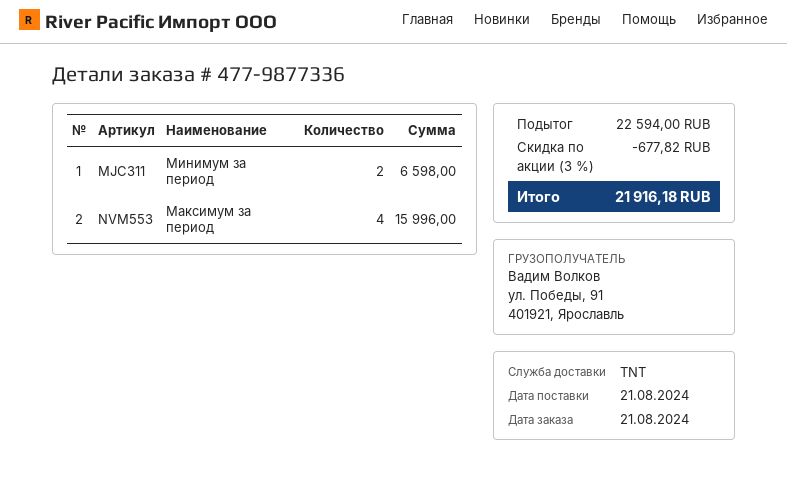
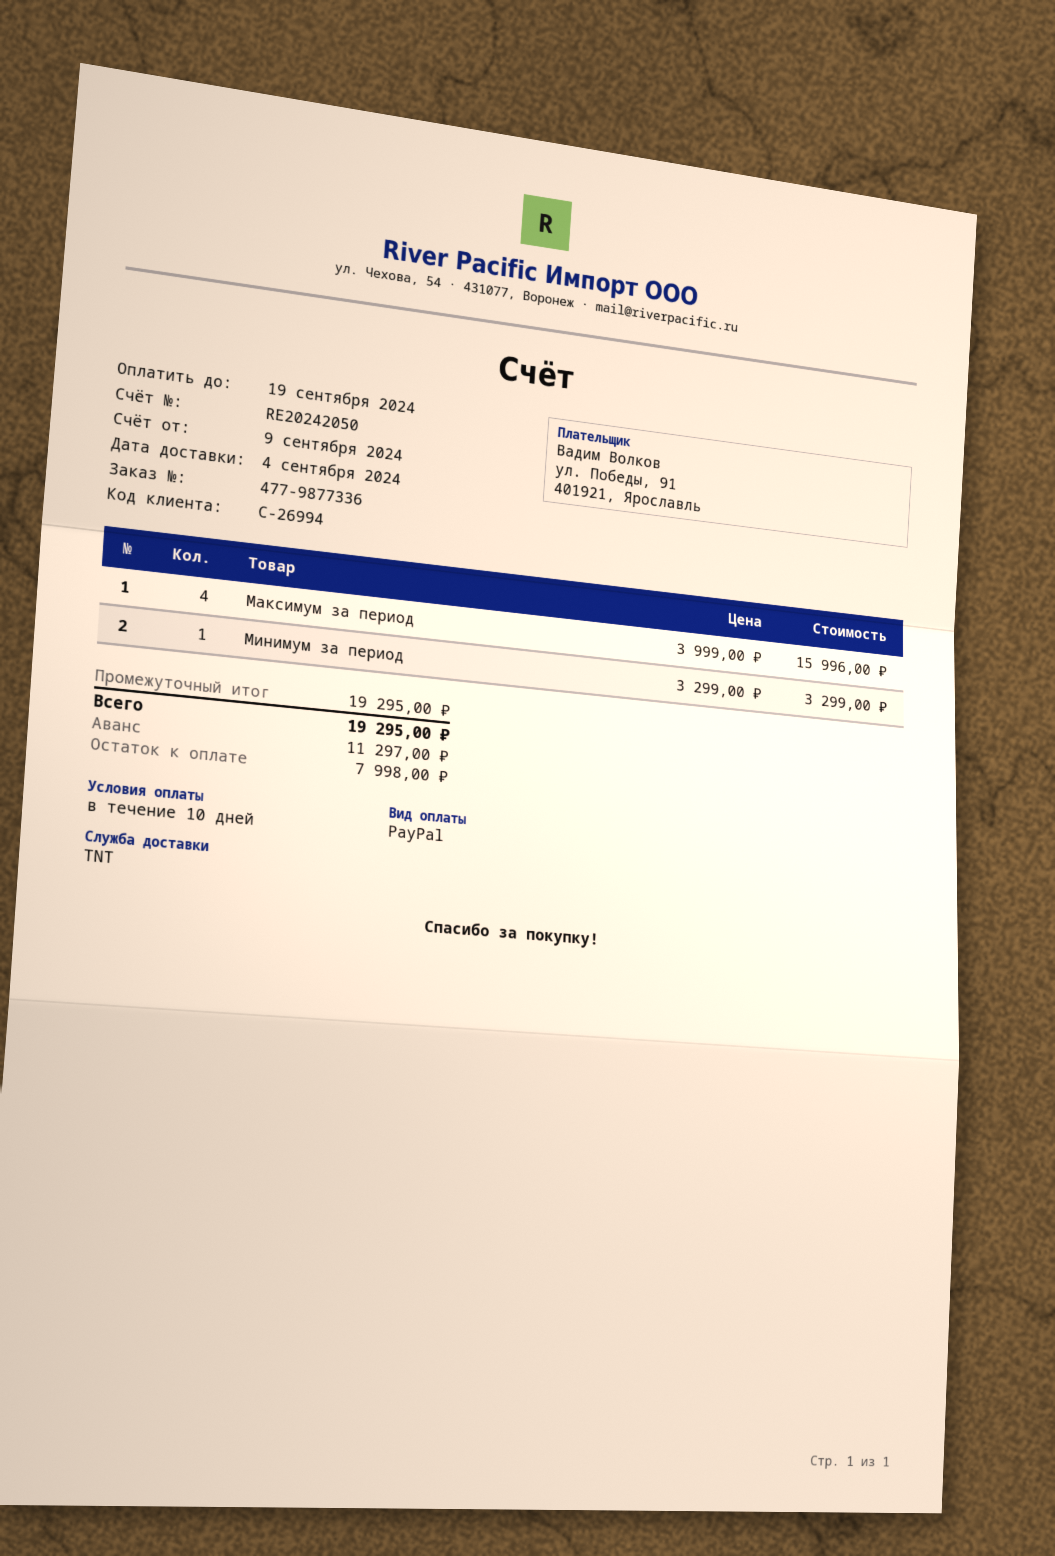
delivery date: 2024-08-21 -> 2024-09-04
Минимум за период: 2 for 6598.00 -> 1 for 3299.00
subtotal: 22594.00 -> 19295.00
discount: 3% = 677.82 -> none
total: 21916.18 -> 19295.00

